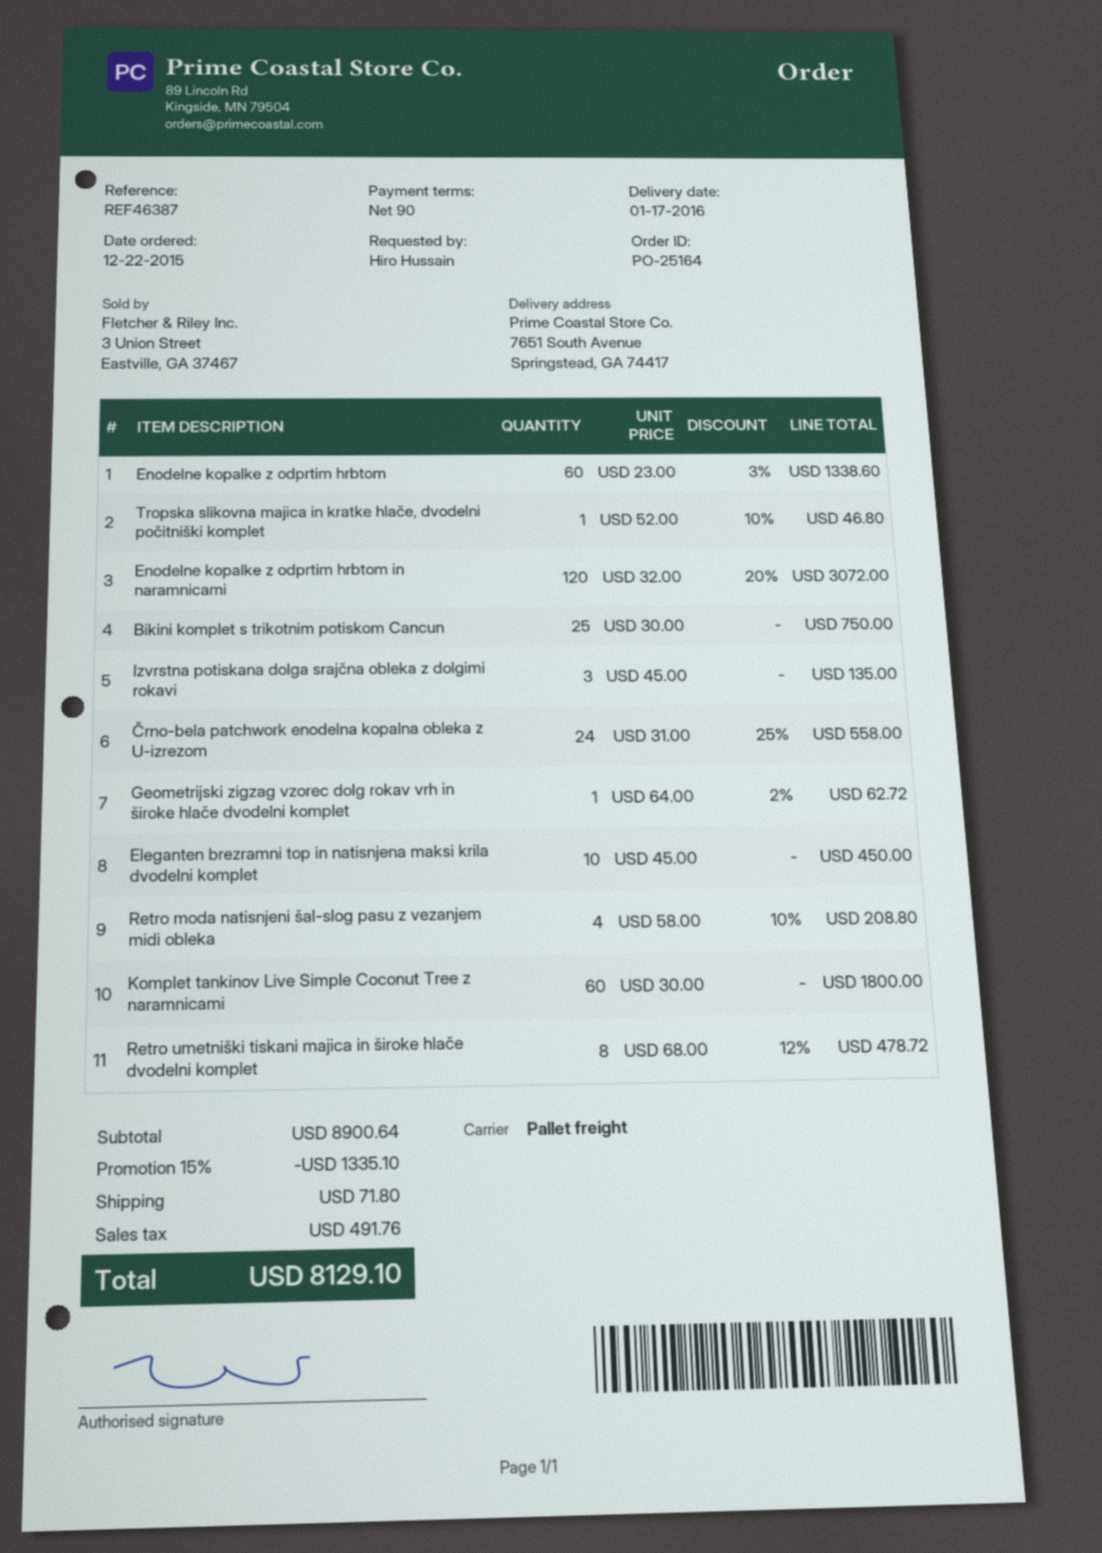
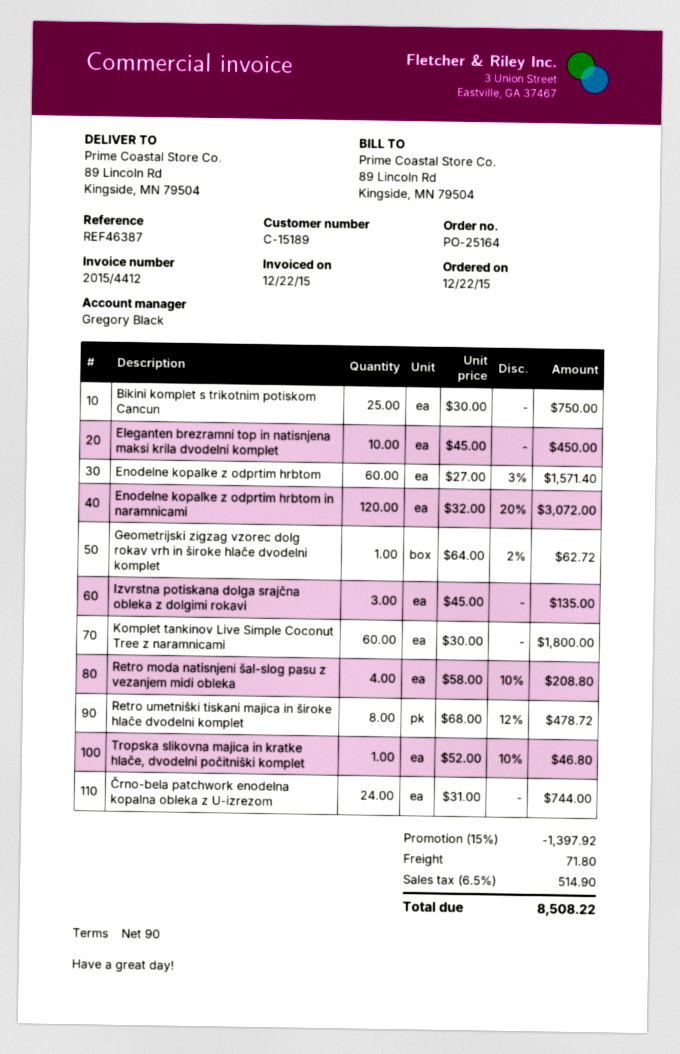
ship to: 7651 South Avenue, Springstead, GA 74417 -> 89 Lincoln Rd, Kingside, MN 79504
Enodelne kopalke z odprtim hrbtom: 60 x 23.00 - 3% = 1338.60 -> 60 x 27.00 - 3% = 1571.40
Črno-bela patchwork enodelna kopalna obleka z U-izrezom: 24 x 31.00 - 25% = 558.00 -> 24 x 31.00 = 744.00
discount: 15% = 1335.10 -> 15% = 1397.92
tax: 491.76 -> 514.90
total: 8129.10 -> 8508.22

